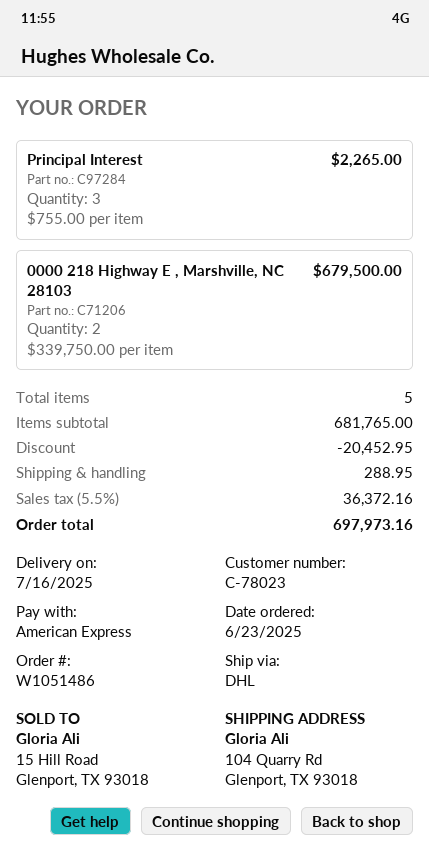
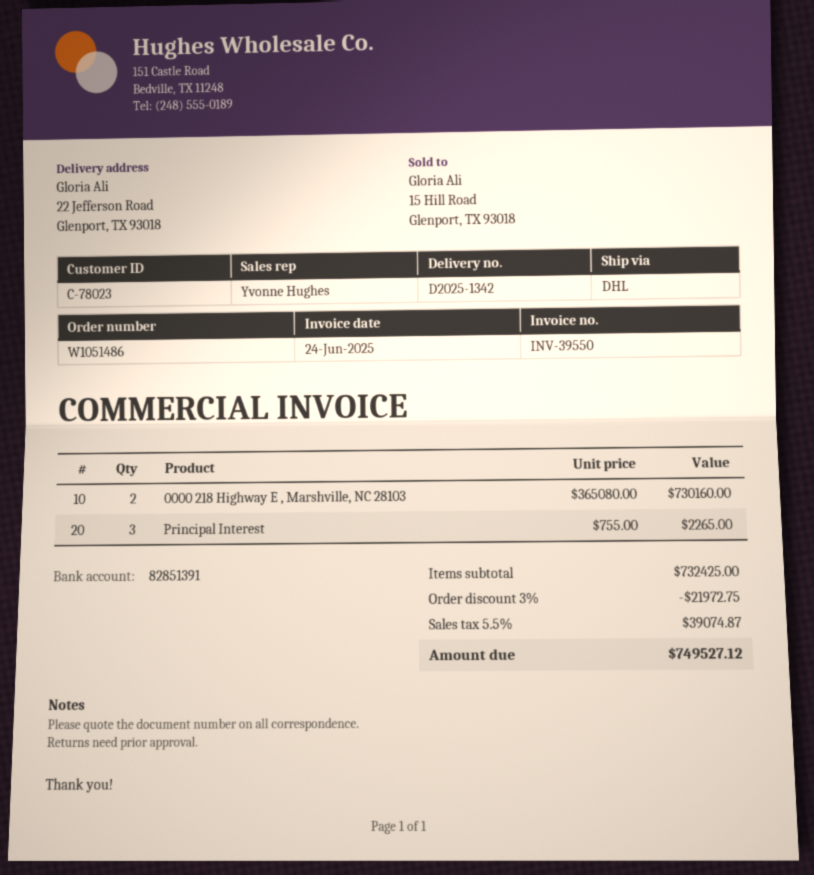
ship to: 104 Quarry Rd, Glenport, TX 93018 -> 22 Jefferson Road, Glenport, TX 93018
0000 218 Highway E , Marshville, NC 28103: 2 x 339750.00 = 679500.00 -> 2 x 365080.00 = 730160.00
subtotal: 681765.00 -> 732425.00
discount: 20452.95 -> 21972.75
shipping: 288.95 -> none
tax: 5.5% = 36372.16 -> 5.5% = 39074.87
total: 697973.16 -> 749527.12

